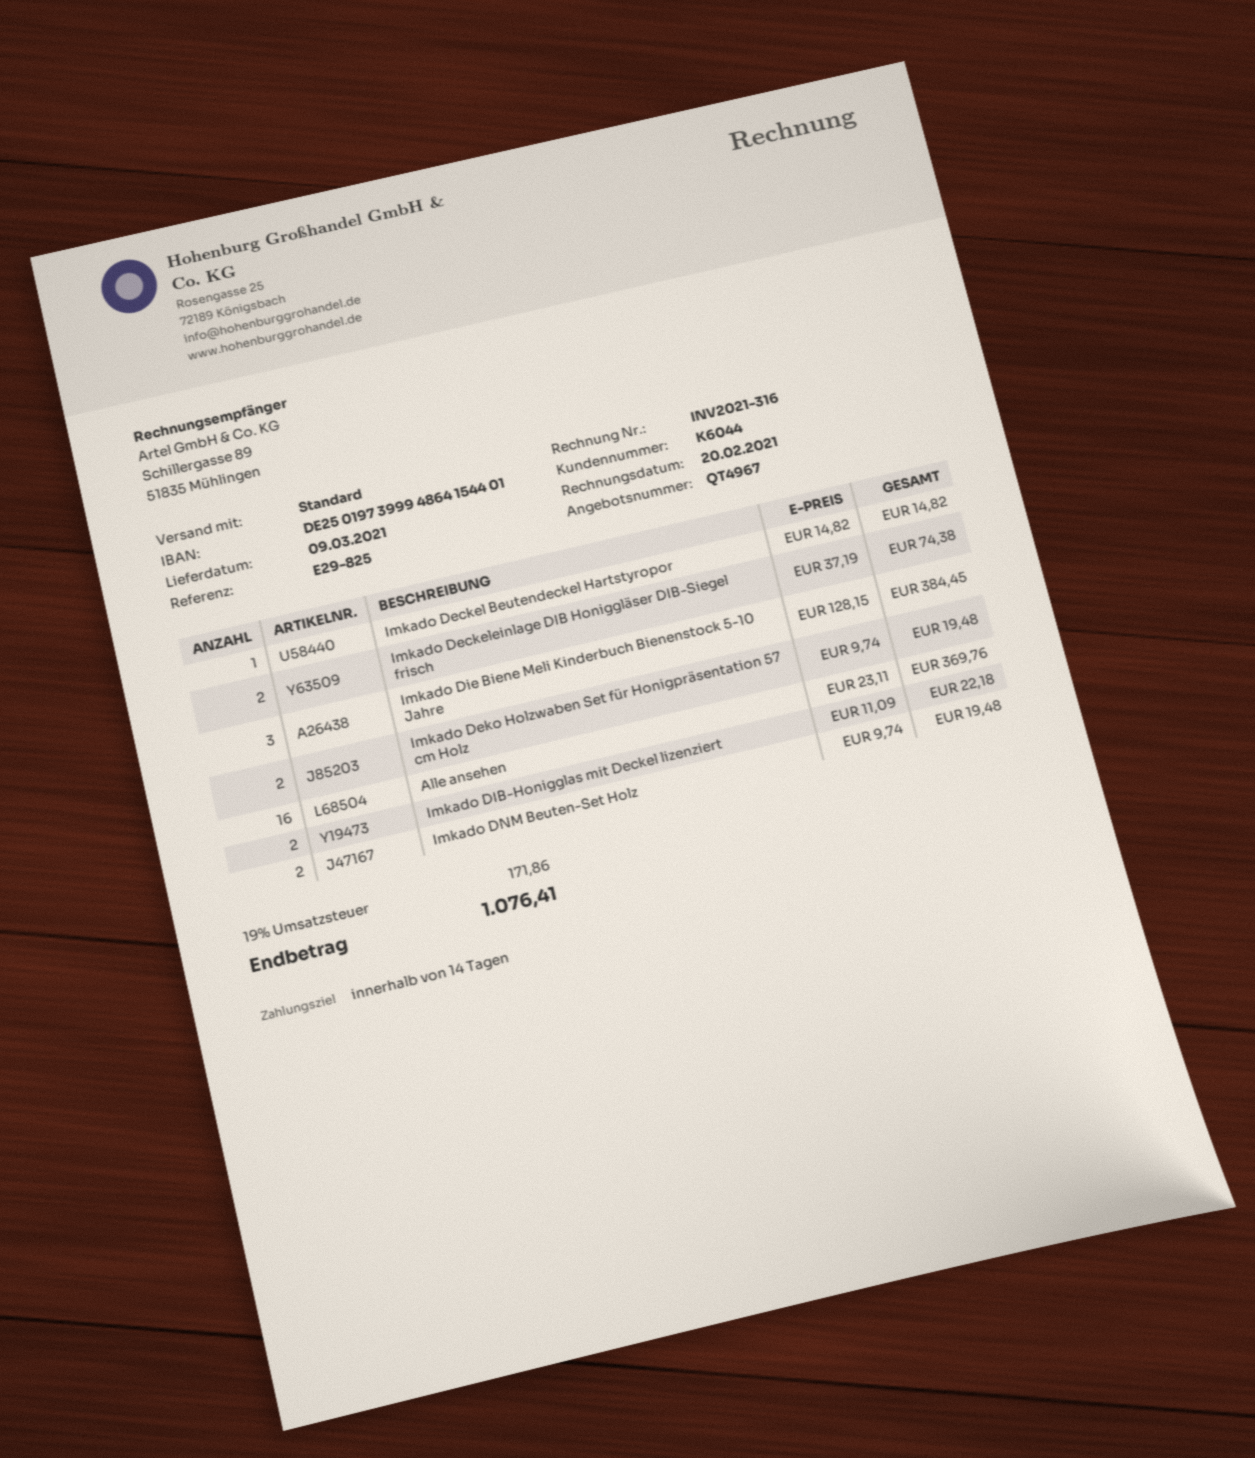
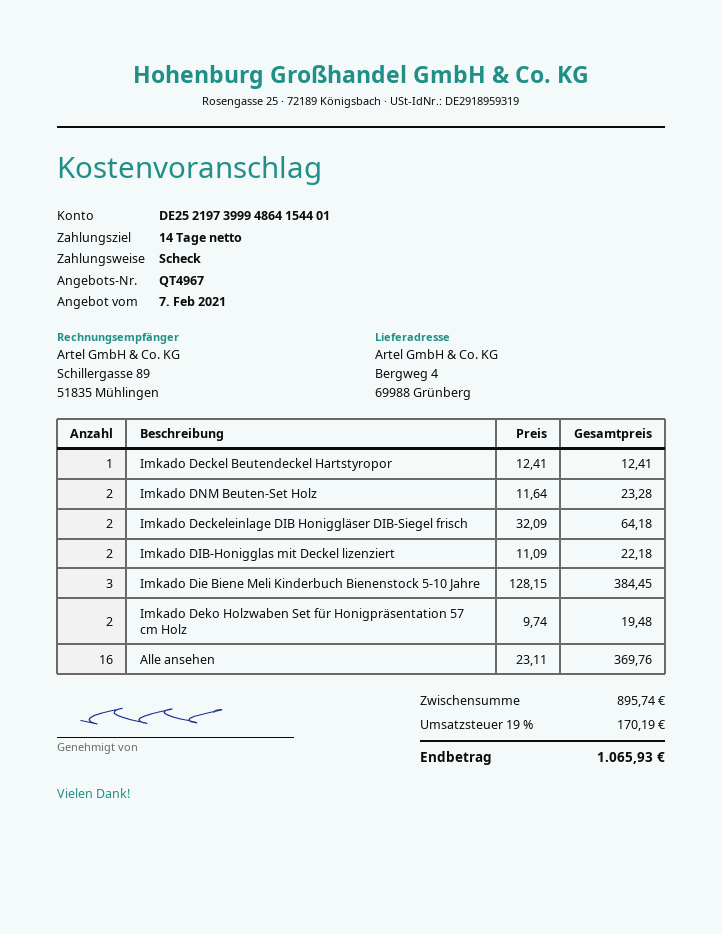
bank account: DE25019739994864154401 -> DE25219739994864154401
Imkado Deckel Beutendeckel Hartstyropor: 1 x 14.82 = 14.82 -> 1 x 12.41 = 12.41
Imkado Deckeleinlage DIB Honiggläser DIB-Siegel frisch: 2 x 37.19 = 74.38 -> 2 x 32.09 = 64.18
Imkado DNM Beuten-Set Holz: 2 x 9.74 = 19.48 -> 2 x 11.64 = 23.28
tax: 19% = 171.86 -> 19% = 170.19
total: 1076.41 -> 1065.93

